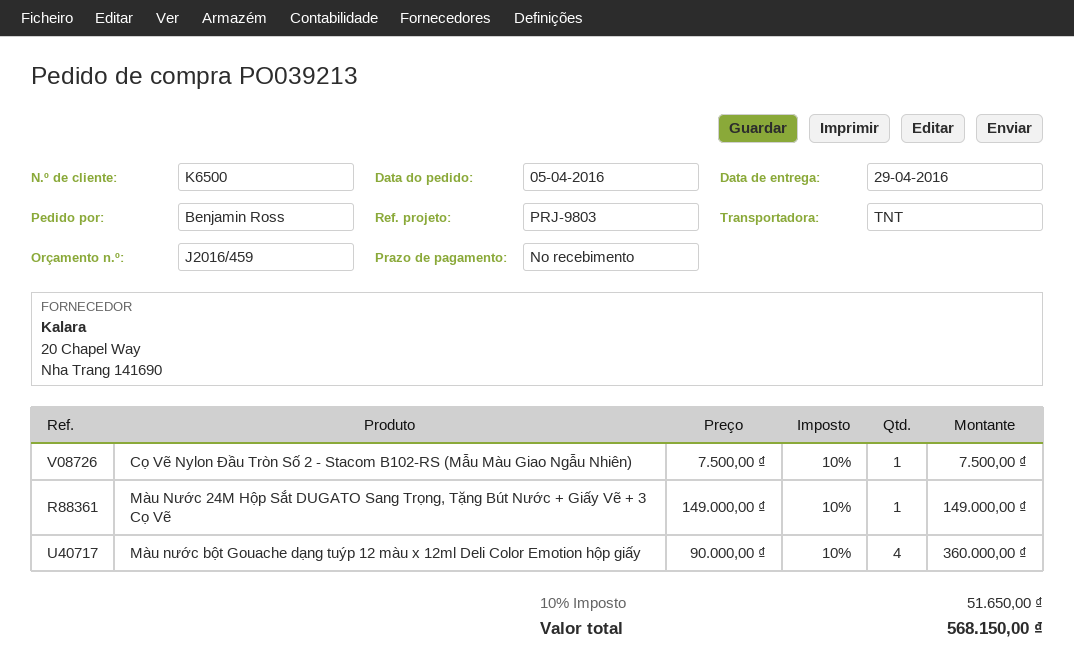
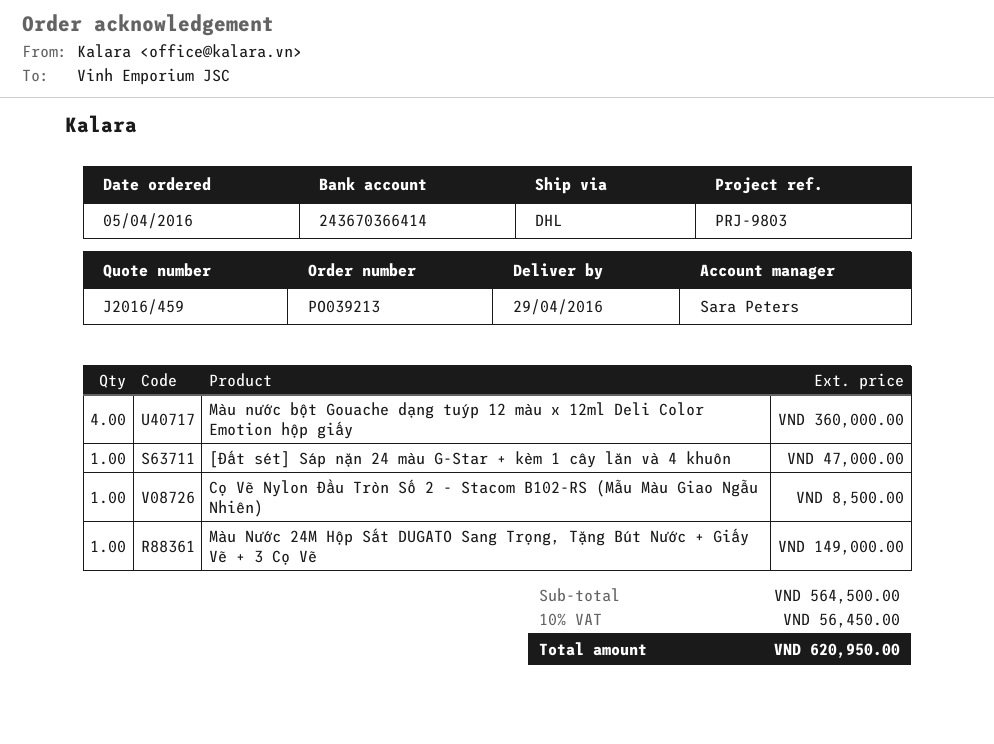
shipping method: TNT -> DHL
Cọ Vẽ Nylon Đầu Tròn Số 2 - Stacom B102-RS (Mẫu Màu Giao Ngẫu Nhiên): 1 for 7500.00 -> 1 for 8500.00
[Đất sét] Sáp nặn 24 màu G-Star + kèm 1 cây lăn và 4 khuôn: none -> 1 for 47000.00
tax: 10% = 51650.00 -> 10% = 56450.00
total: 568150.00 -> 620950.00

